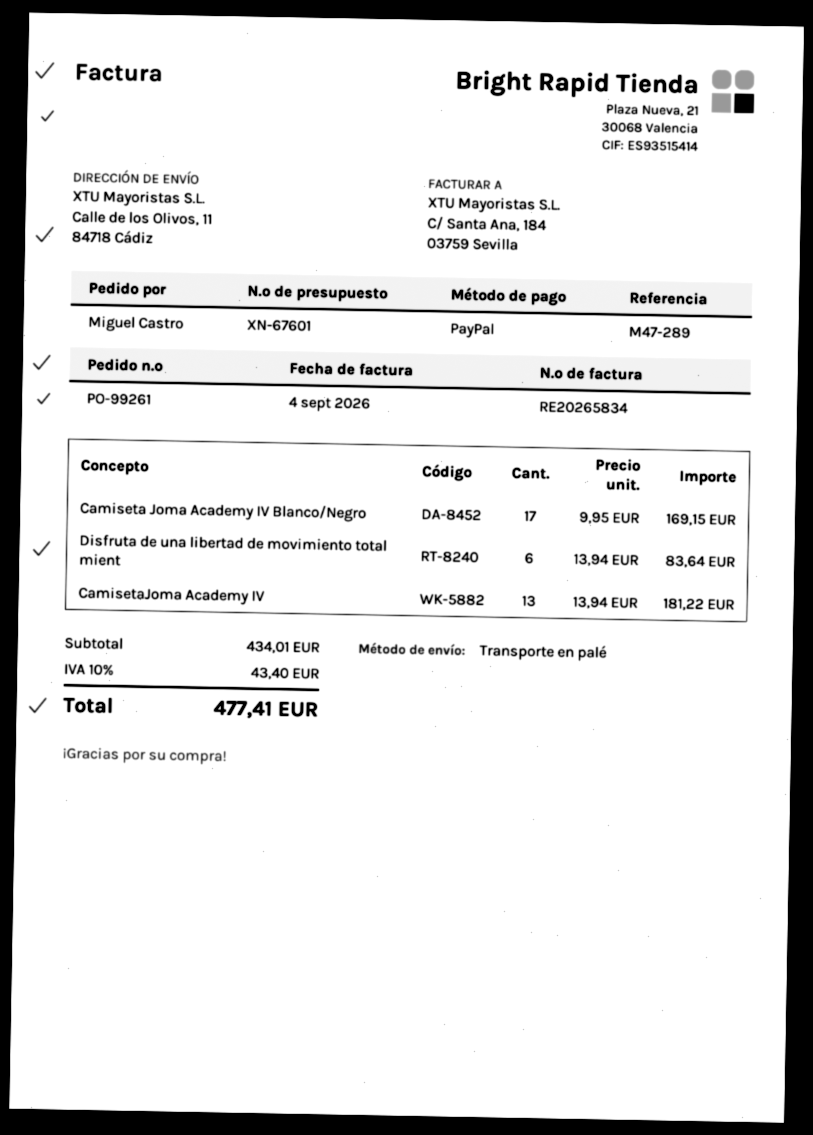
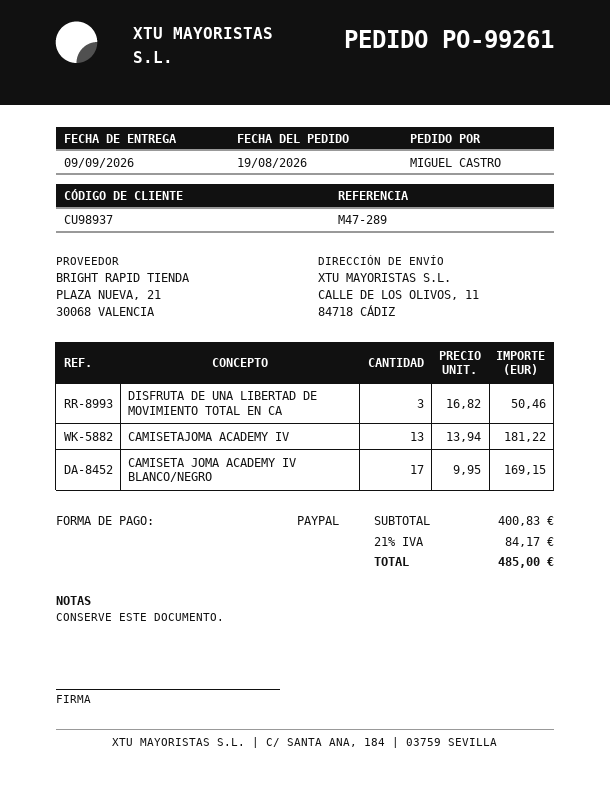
Disfruta de una libertad de movimiento total mient: 6 x 13.94 = 83.64 -> none
DISFRUTA DE UNA LIBERTAD DE MOVIMIENTO TOTAL EN CA: none -> 3 x 16.82 = 50.46
subtotal: 434.01 -> 400.83
tax: 10% = 43.40 -> 21% = 84.17
total: 477.41 -> 485.00

